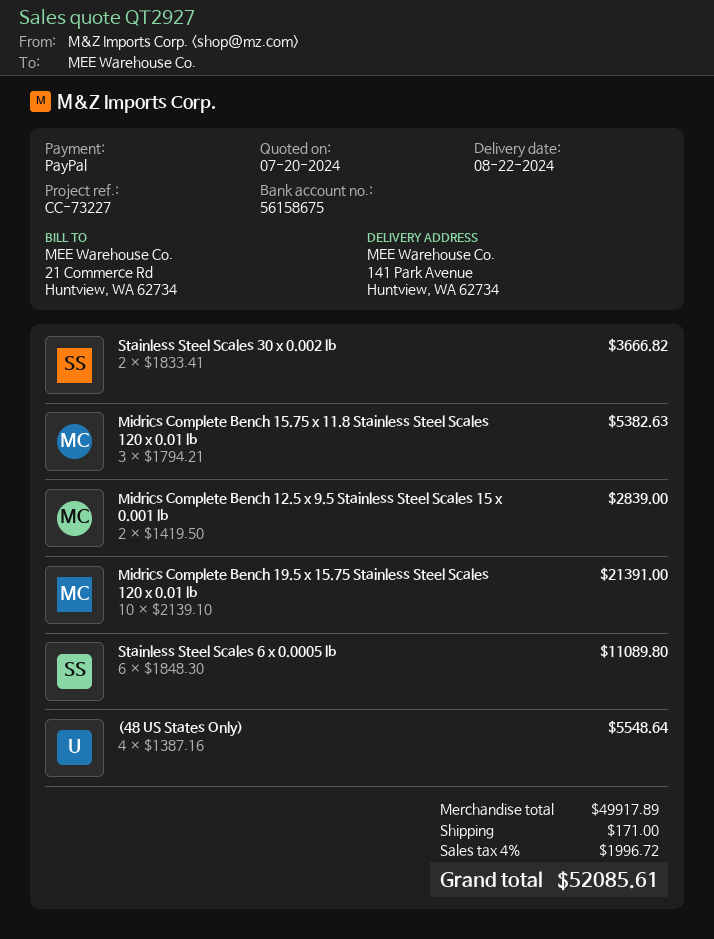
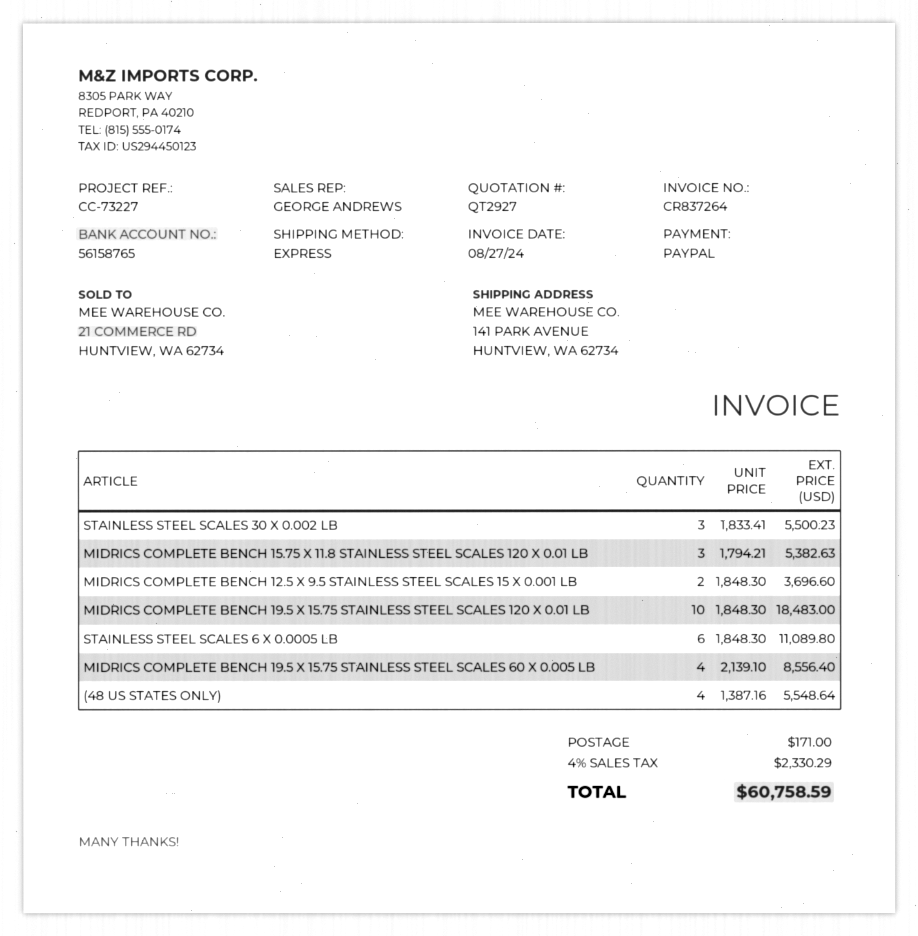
bank account: 56158675 -> 56158765
Stainless Steel Scales 30 x 0.002 lb: 2 x 1833.41 = 3666.82 -> 3 x 1833.41 = 5500.23
Midrics Complete Bench 12.5 x 9.5 Stainless Steel Scales 15 x 0.001 lb: 2 x 1419.50 = 2839.00 -> 2 x 1848.30 = 3696.60
Midrics Complete Bench 19.5 x 15.75 Stainless Steel Scales 120 x 0.01 lb: 10 x 2139.10 = 21391.00 -> 10 x 1848.30 = 18483.00
MIDRICS COMPLETE BENCH 19.5 X 15.75 STAINLESS STEEL SCALES 60 X 0.005 LB: none -> 4 x 2139.10 = 8556.40
tax: 4% = 1996.72 -> 4% = 2330.29
total: 52085.61 -> 60758.59

